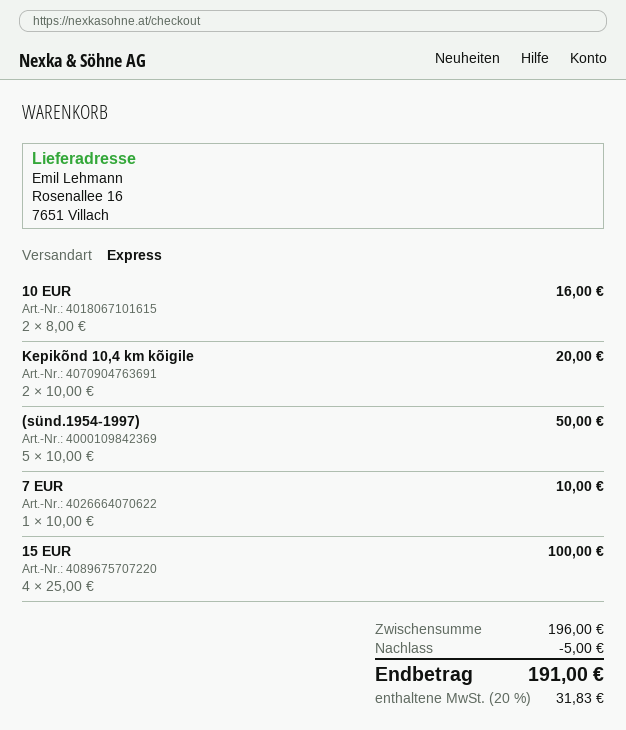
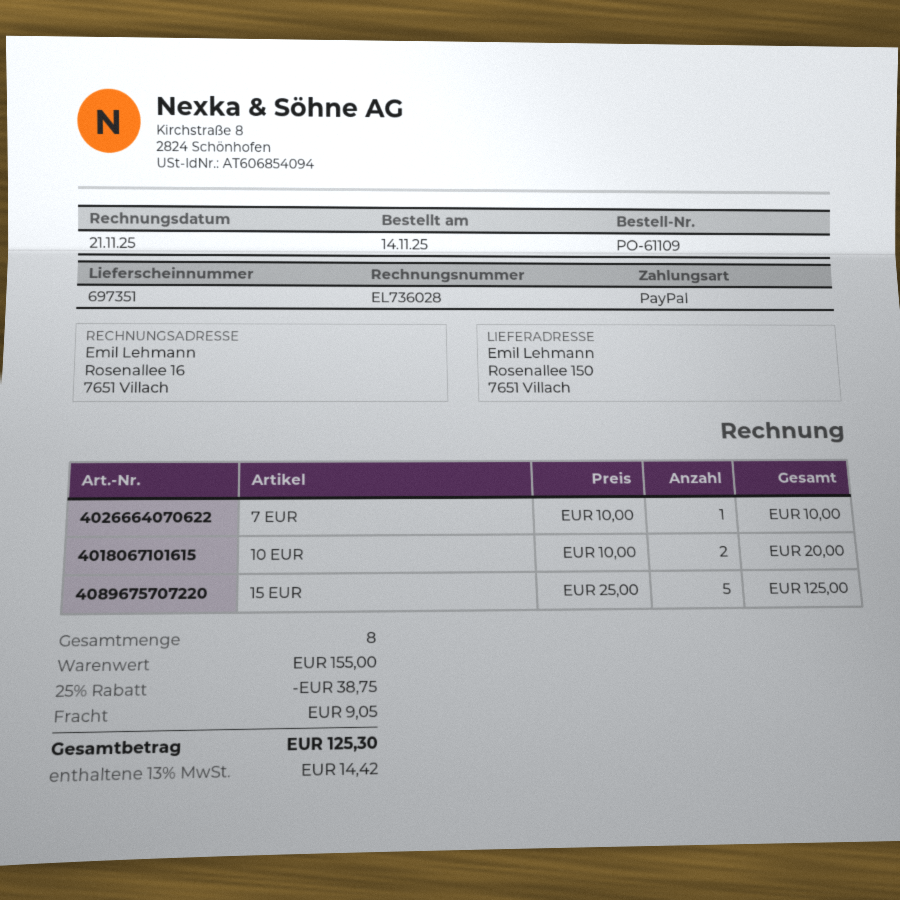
ship to: Rosenallee 16, 7651 Villach -> Rosenallee 150, 7651 Villach
10 EUR: 2 x 8.00 = 16.00 -> 2 x 10.00 = 20.00
Kepikõnd 10,4 km kõigile: 2 x 10.00 = 20.00 -> none
(sünd.1954-1997): 5 x 10.00 = 50.00 -> none
15 EUR: 4 x 25.00 = 100.00 -> 5 x 25.00 = 125.00
subtotal: 196.00 -> 155.00
discount: 5.00 -> 38.75
shipping: none -> 9.05
tax: 20% = 31.83 -> 13% = 14.42
total: 191.00 -> 125.30

